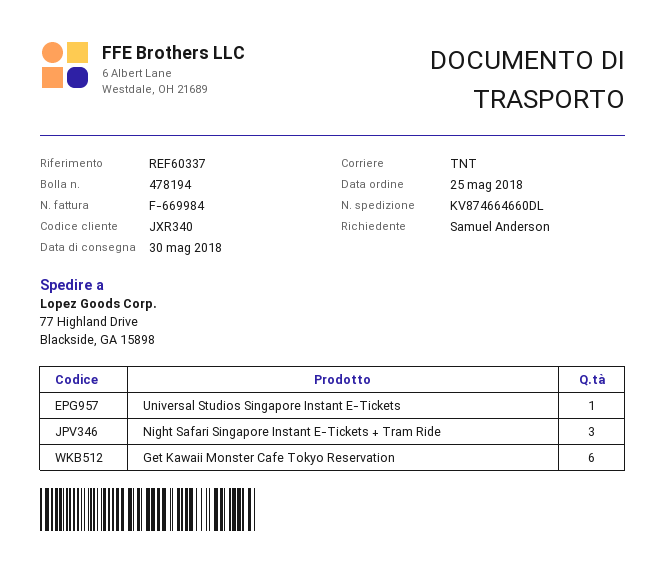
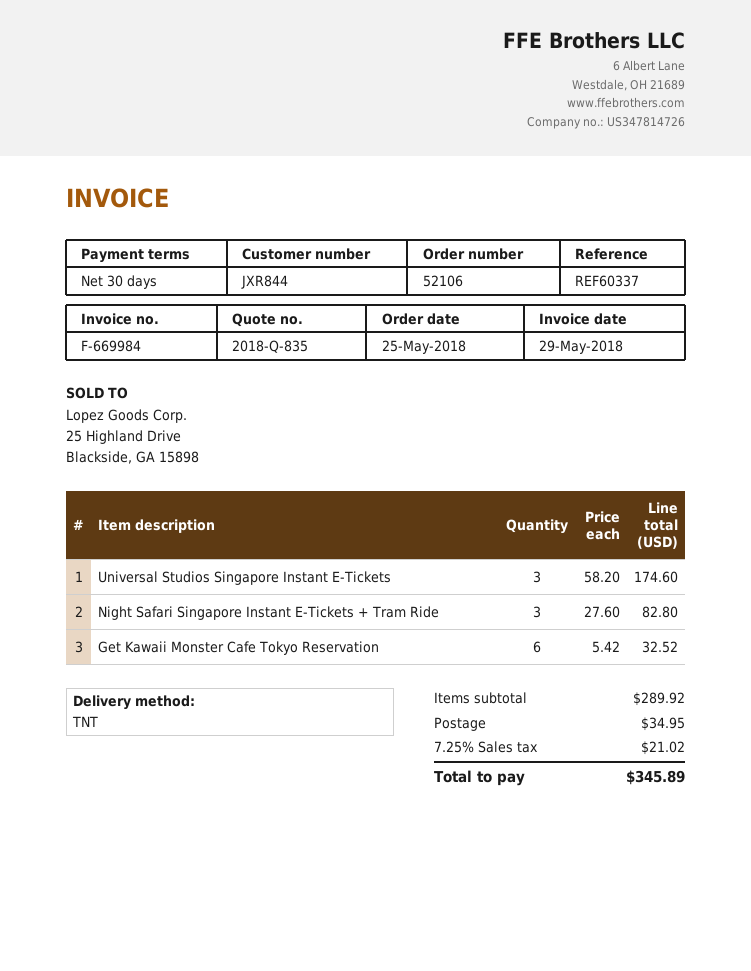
customer number: JXR340 -> JXR844
Universal Studios Singapore Instant E-Tickets: 1 -> 3

